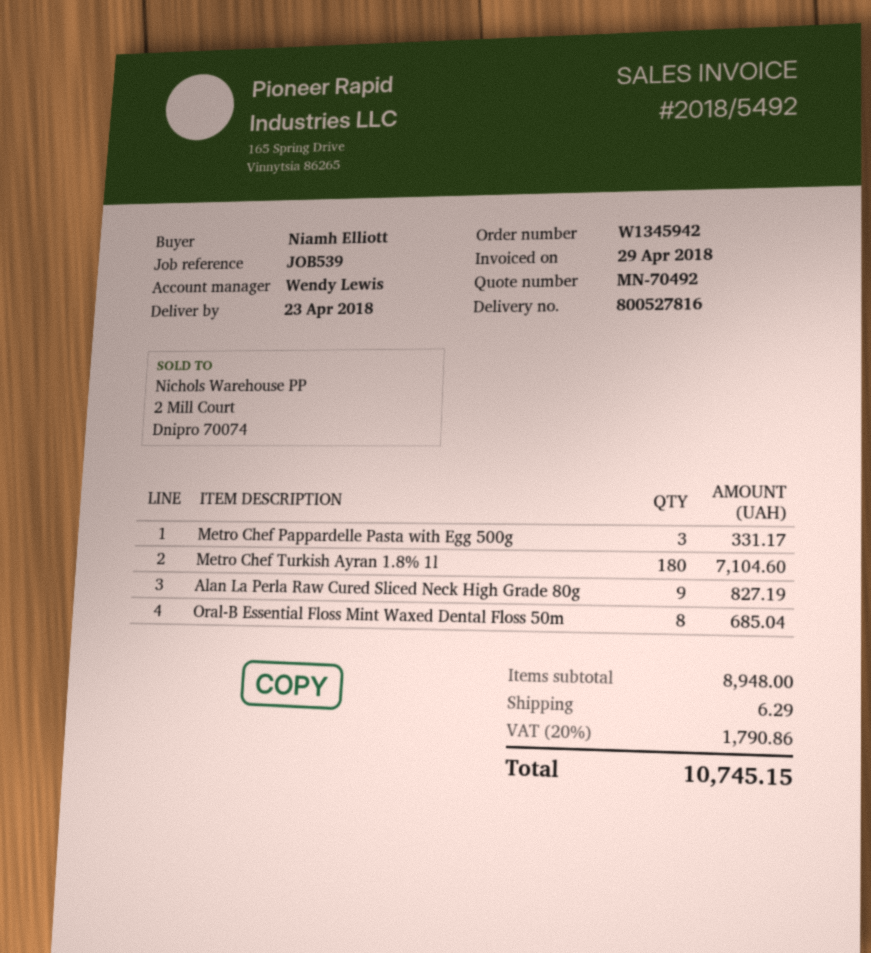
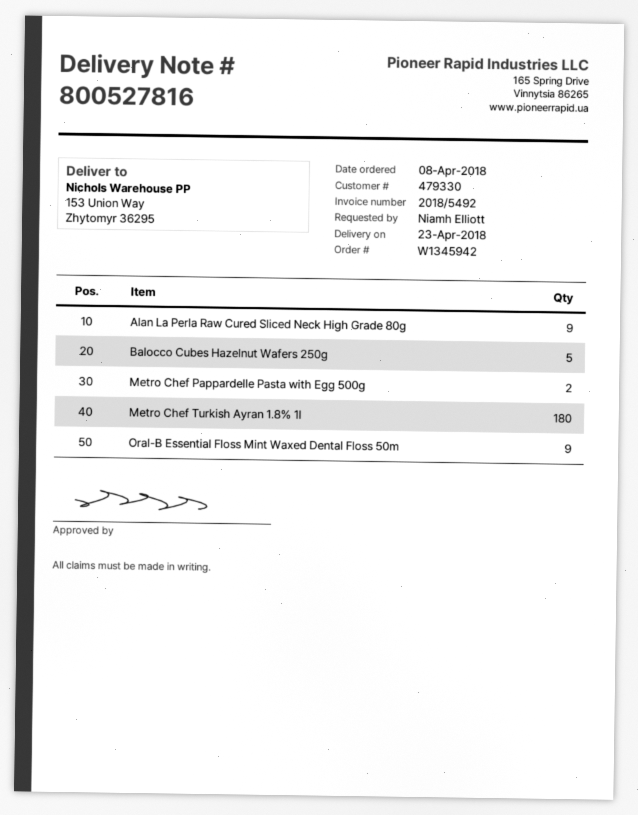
Metro Chef Pappardelle Pasta with Egg 500g: 3 -> 2
Oral-B Essential Floss Mint Waxed Dental Floss 50m: 8 -> 9
Balocco Cubes Hazelnut Wafers 250g: none -> 5

